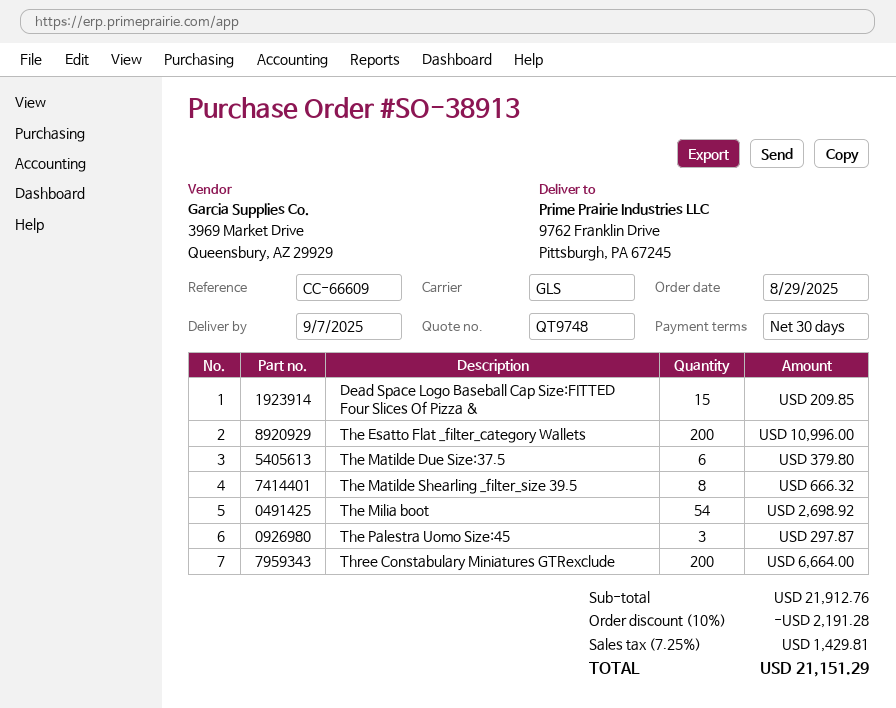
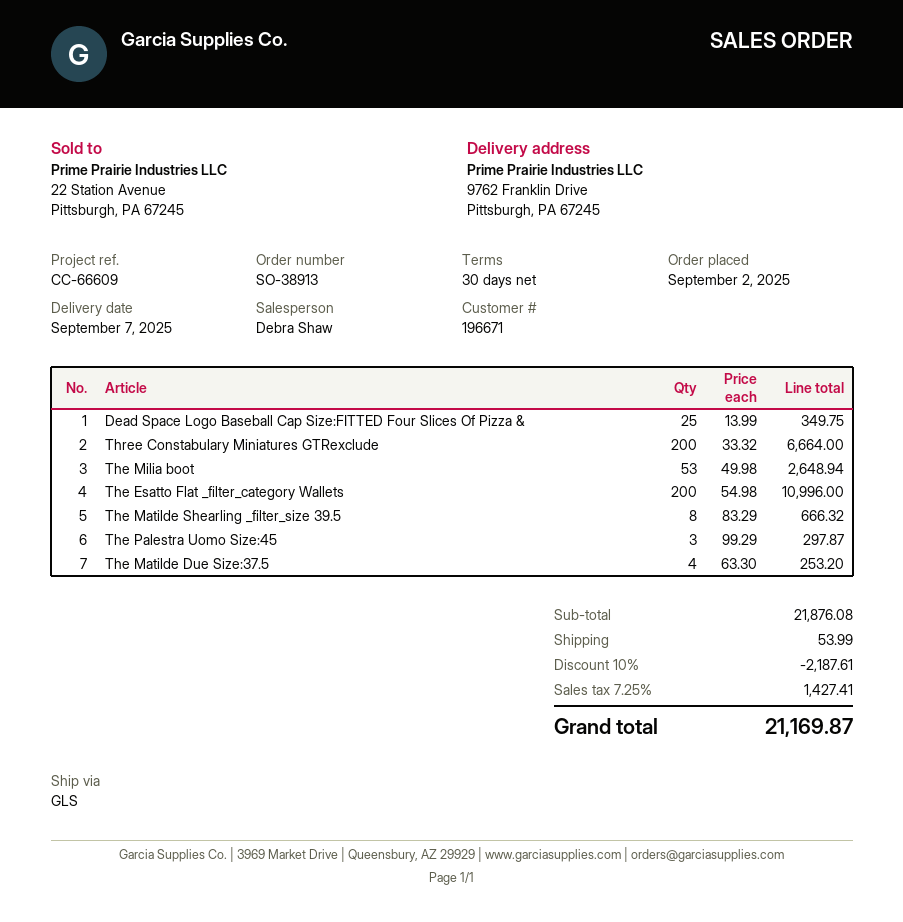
order date: 2025-08-29 -> 2025-09-02
Dead Space Logo Baseball Cap Size:FITTED Four Slices Of Pizza &: 15 for 209.85 -> 25 for 349.75
The Matilde Due Size:37.5: 6 for 379.80 -> 4 for 253.20
The Milia boot: 54 for 2698.92 -> 53 for 2648.94
subtotal: 21912.76 -> 21876.08
discount: 10% = 2191.28 -> 10% = 2187.61
shipping: none -> 53.99
tax: 7.25% = 1429.81 -> 7.25% = 1427.41
total: 21151.29 -> 21169.87

